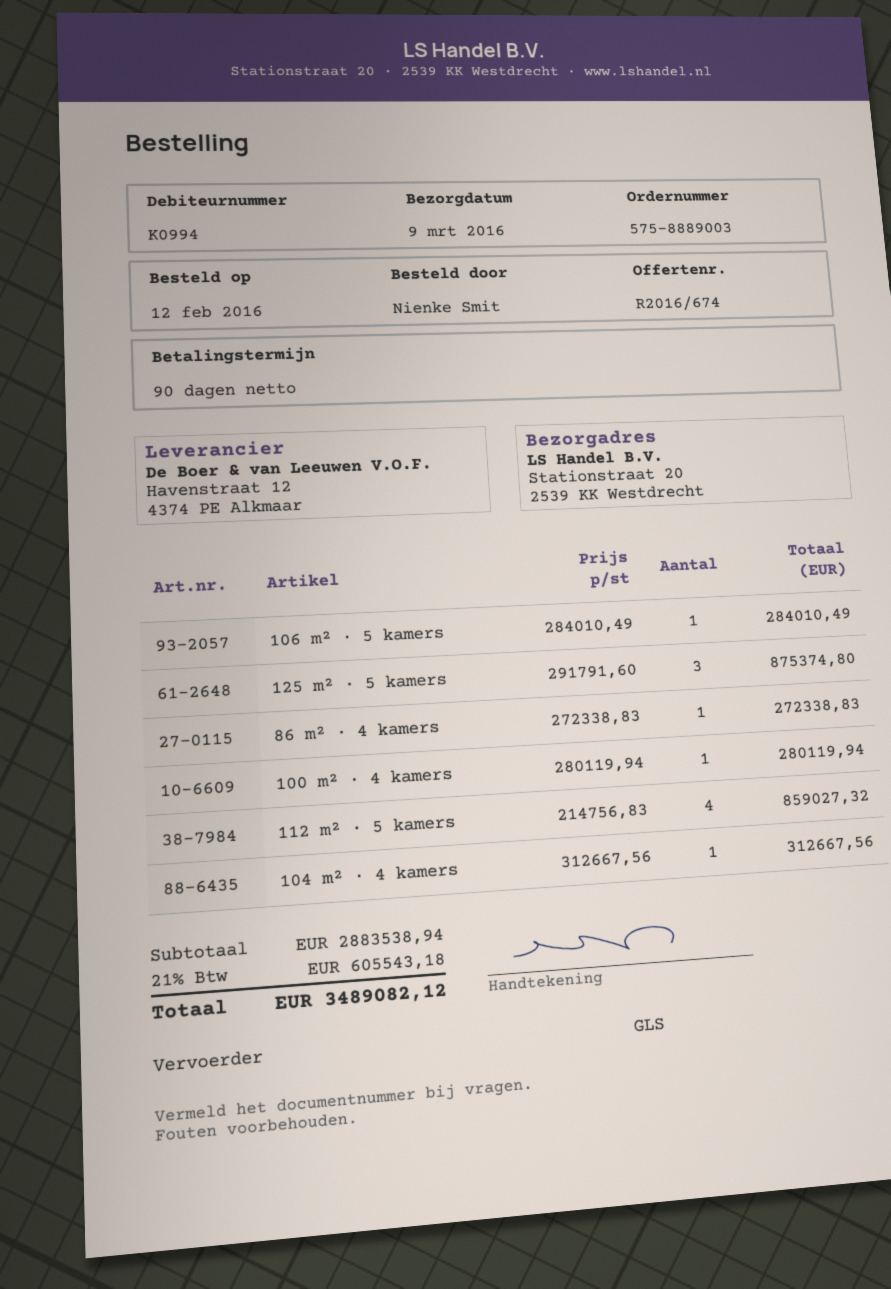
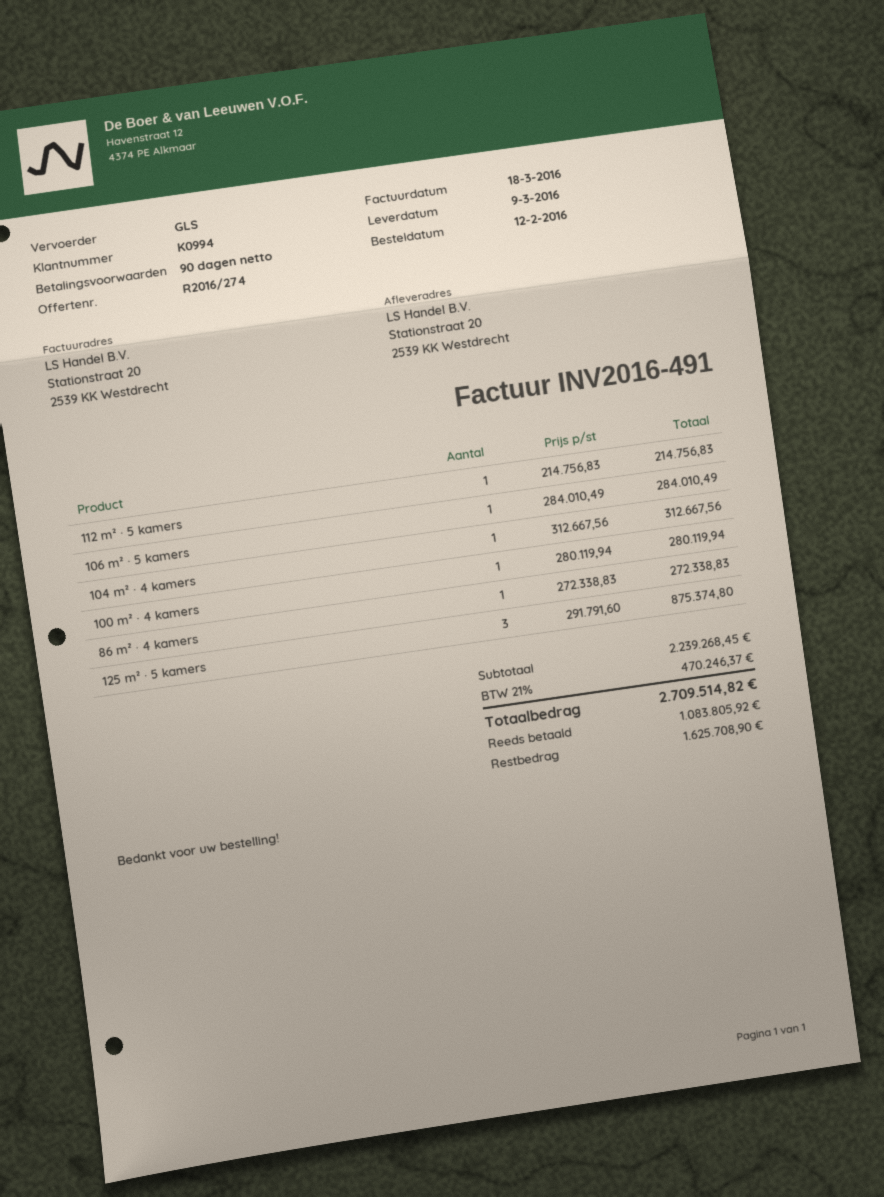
quote number: R2016/674 -> R2016/274
112 m² · 5 kamers: 4 x 214756.83 = 859027.32 -> 1 x 214756.83 = 214756.83
subtotal: 2883538.94 -> 2239268.45
tax: 21% = 605543.18 -> 21% = 470246.37
total: 3489082.12 -> 2709514.82

